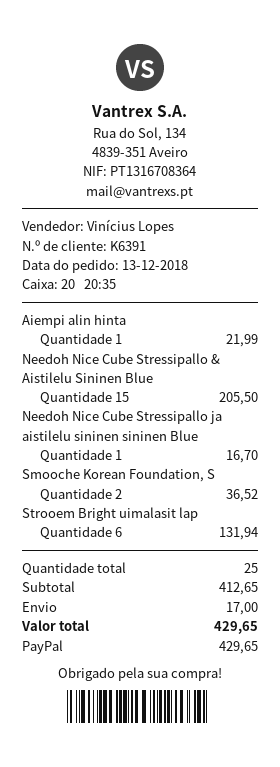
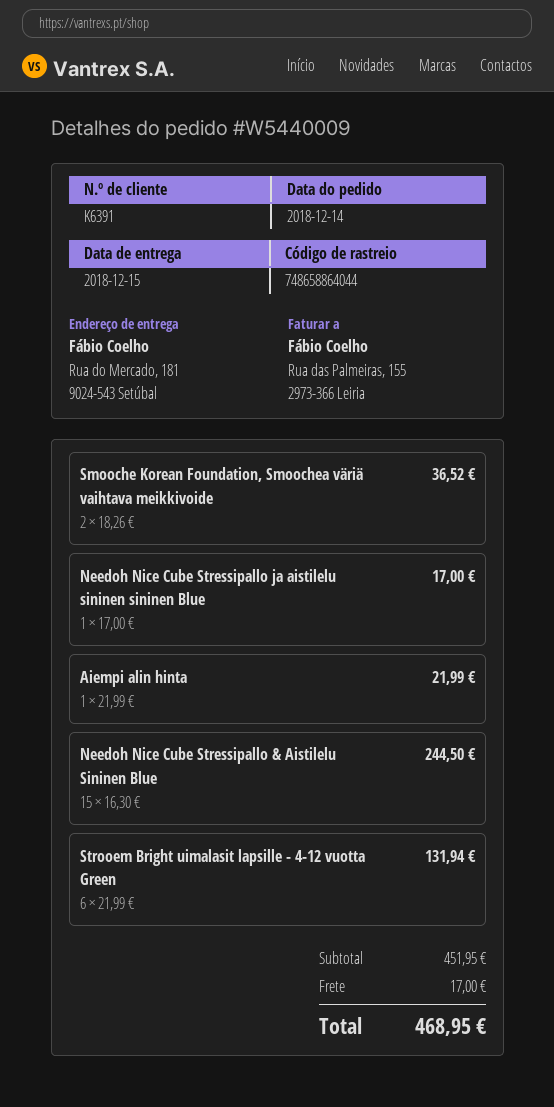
order date: 2018-12-13 -> 2018-12-14
Needoh Nice Cube Stressipallo & Aistilelu Sininen Blue: 15 for 205.50 -> 15 for 244.50
Needoh Nice Cube Stressipallo ja aistilelu sininen sininen Blue: 1 for 16.70 -> 1 for 17.00
subtotal: 412.65 -> 451.95
total: 429.65 -> 468.95

